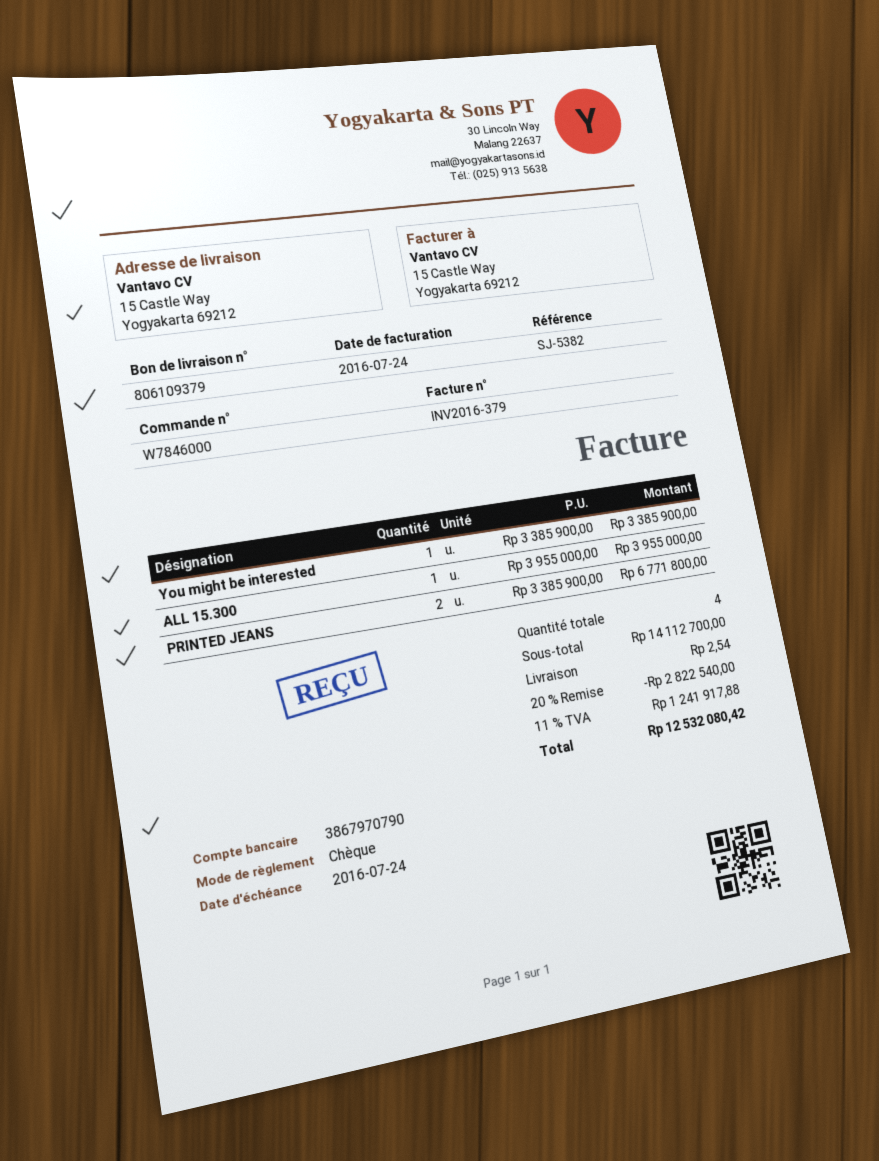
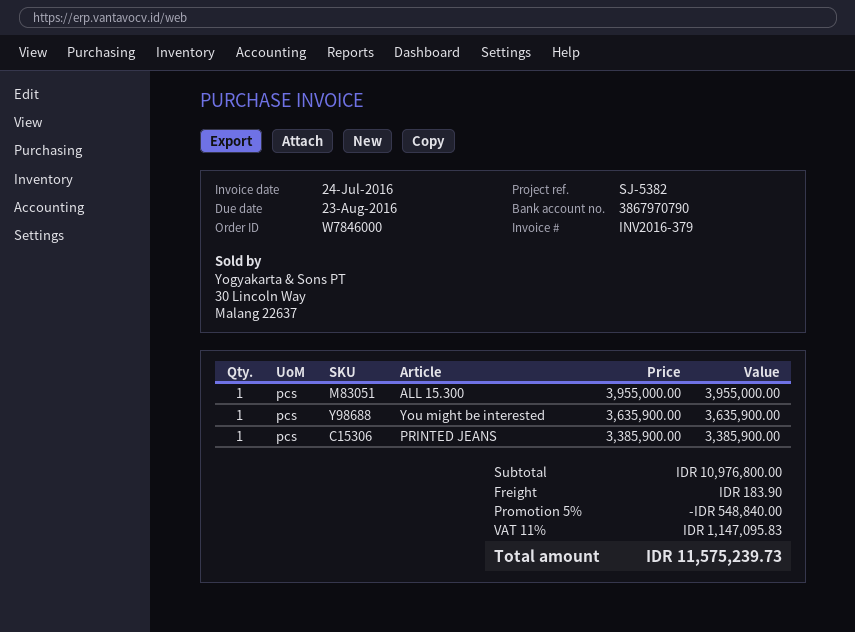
due date: 2016-07-24 -> 2016-08-23
You might be interested: 1 x 3385900.00 = 3385900.00 -> 1 x 3635900.00 = 3635900.00
PRINTED JEANS: 2 x 3385900.00 = 6771800.00 -> 1 x 3385900.00 = 3385900.00
subtotal: 14112700.00 -> 10976800.00
discount: 20% = 2822540.00 -> 5% = 548840.00
shipping: 2.54 -> 183.90
tax: 11% = 1241917.88 -> 11% = 1147095.83
total: 12532080.42 -> 11575239.73

